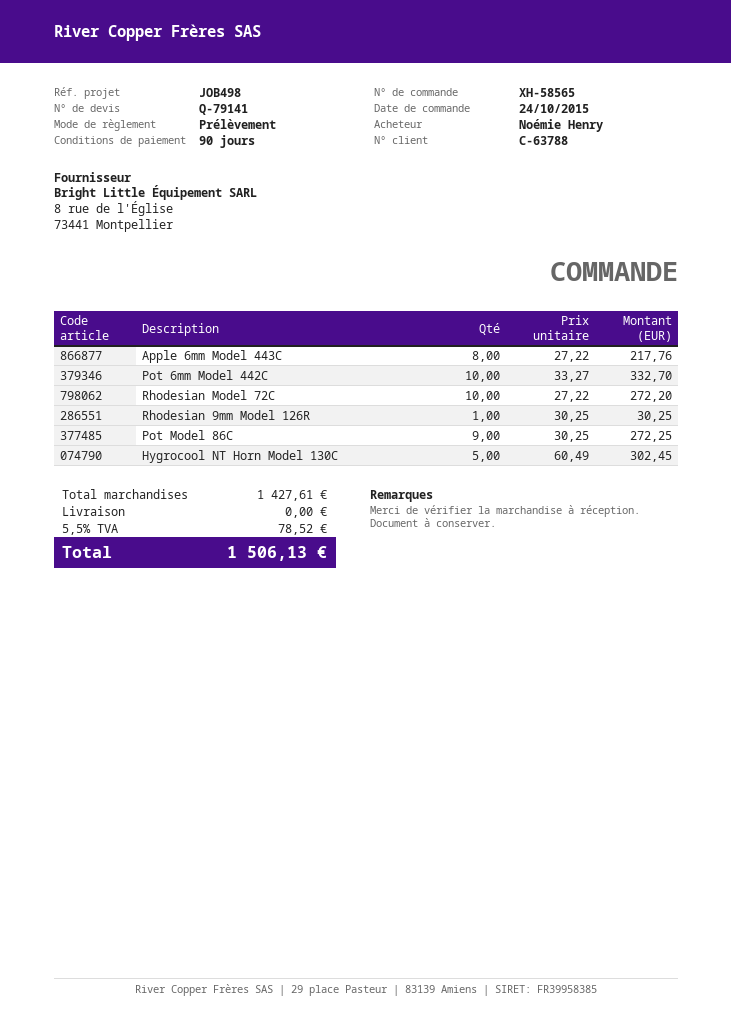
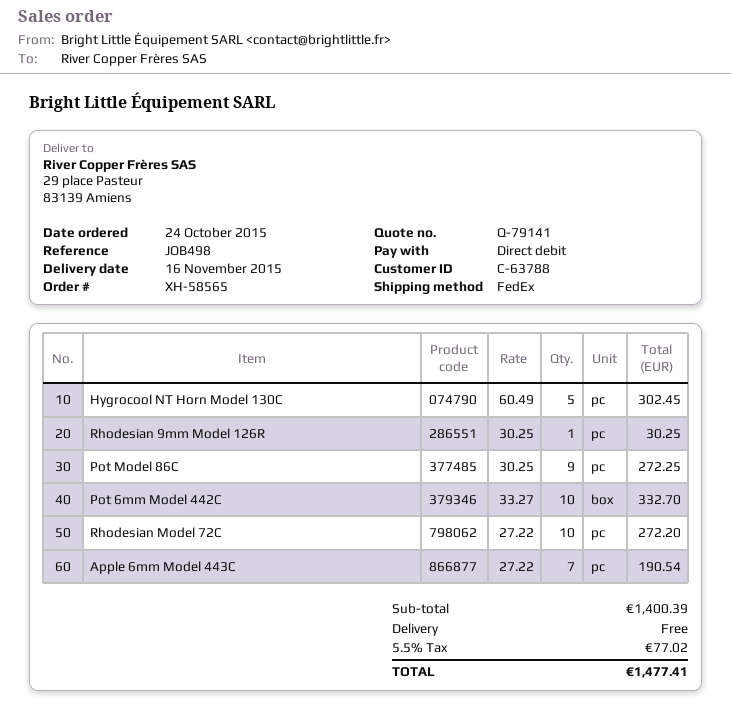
Apple 6mm Model 443C: 8 x 27.22 = 217.76 -> 7 x 27.22 = 190.54
subtotal: 1427.61 -> 1400.39
tax: 5.5% = 78.52 -> 5.5% = 77.02
total: 1506.13 -> 1477.41

